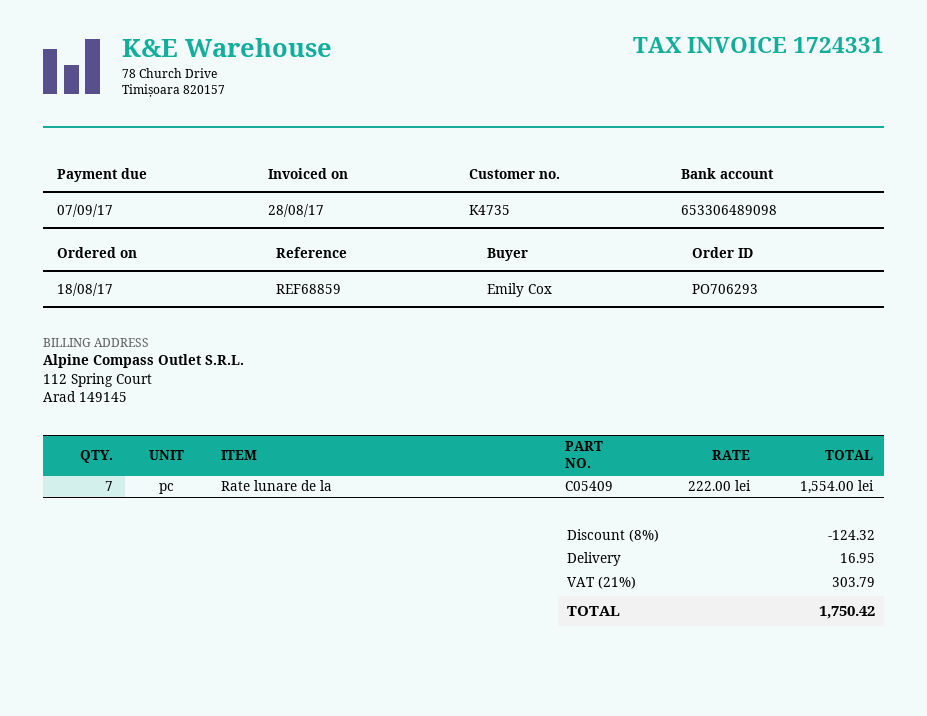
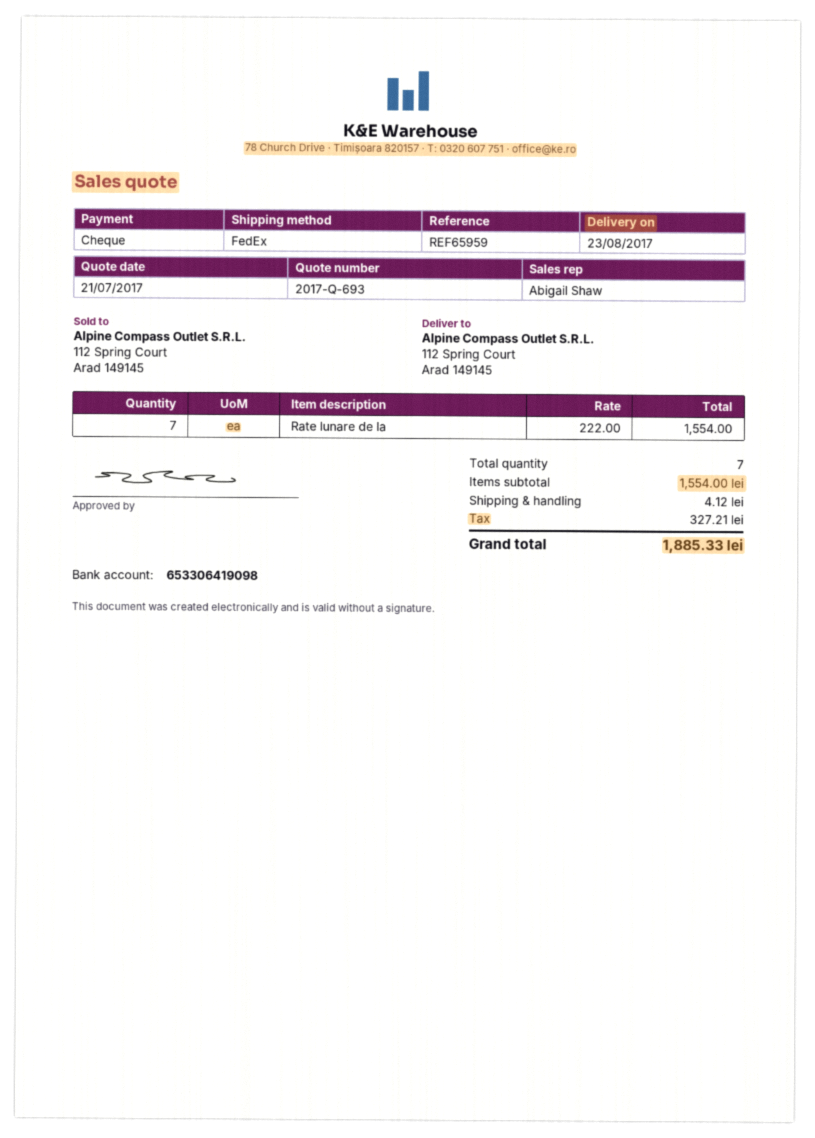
reference: REF68859 -> REF65959
bank account: 653306489098 -> 653306419098
discount: 8% = 124.32 -> none
shipping: 16.95 -> 4.12
tax: 303.79 -> 327.21
total: 1750.42 -> 1885.33

